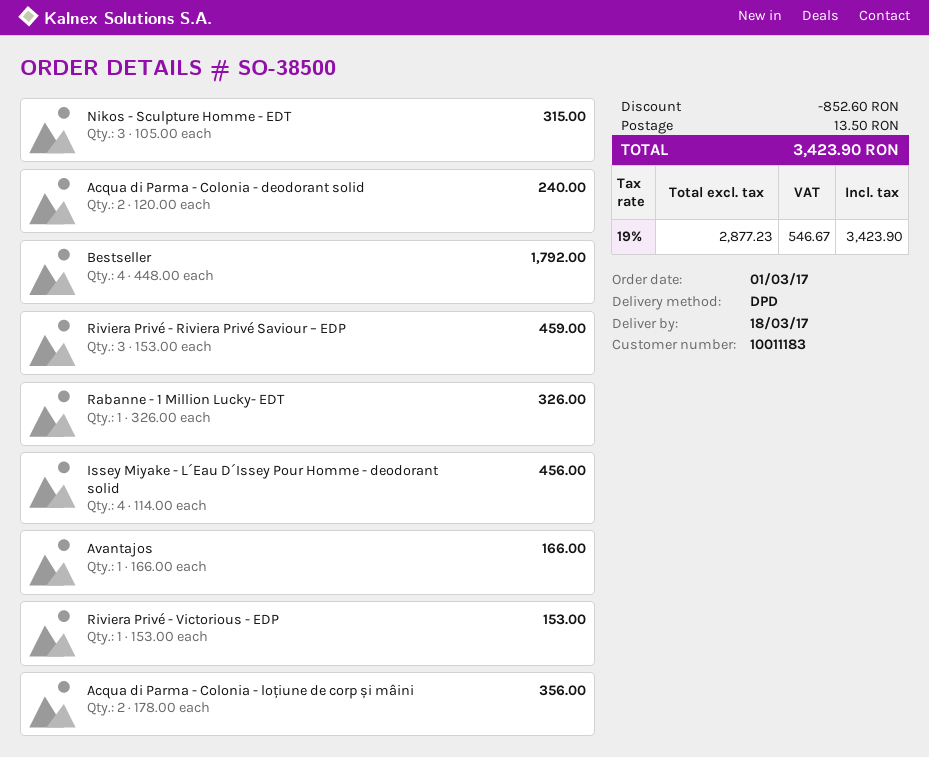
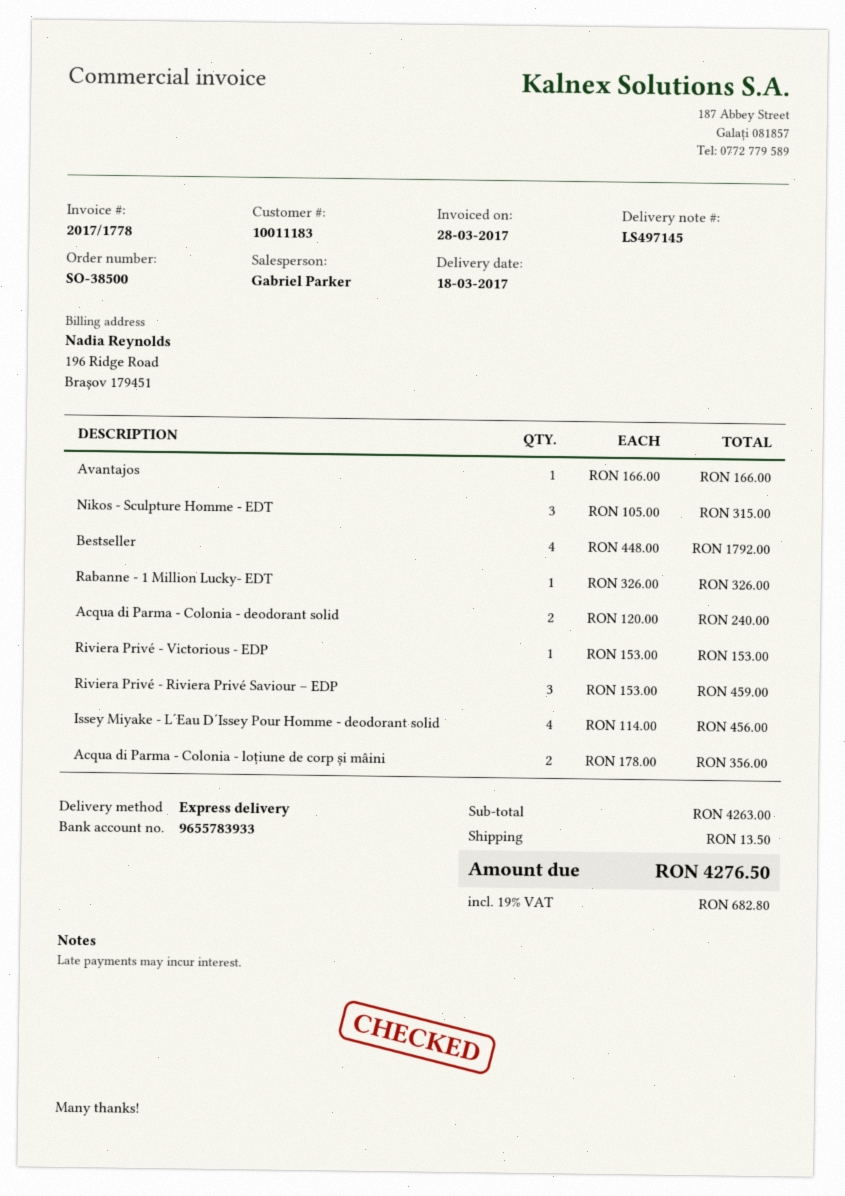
shipping method: DPD -> express
discount: 852.60 -> none
tax: 19% = 546.67 -> 19% = 682.80
total: 3423.90 -> 4276.50

